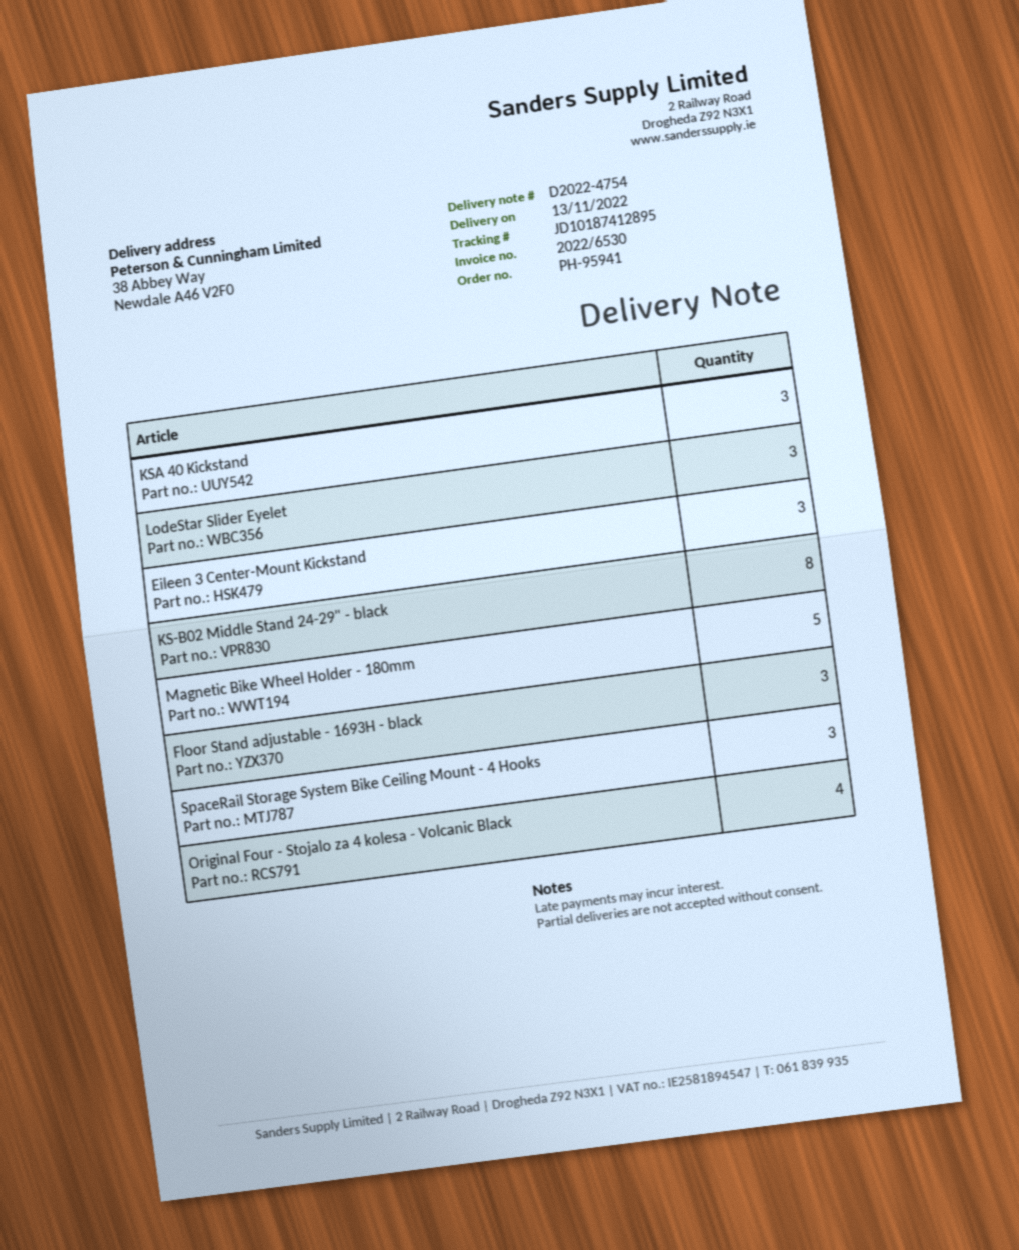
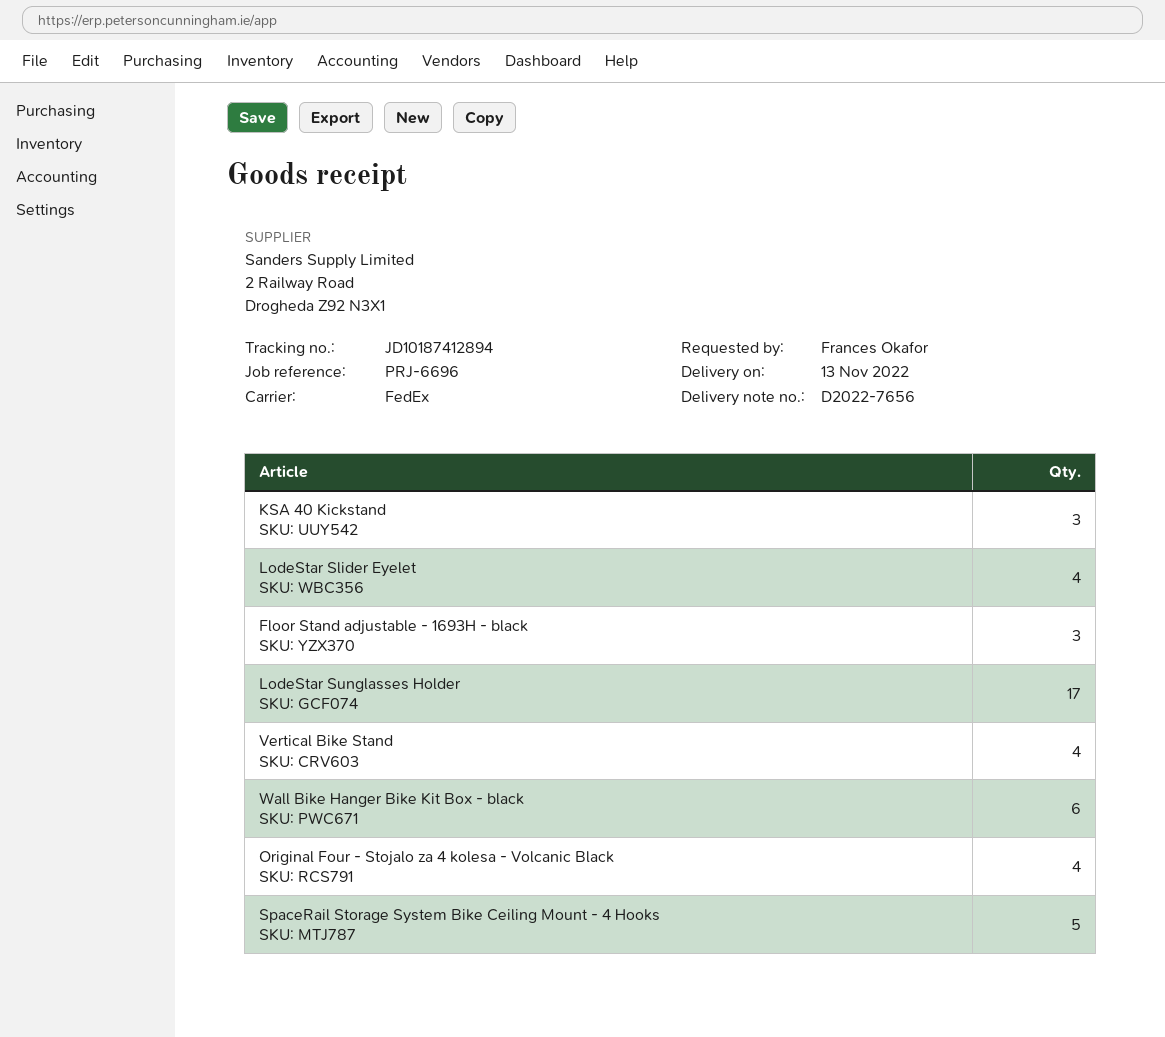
delivery note number: D2022-4754 -> D2022-7656
tracking number: JD10187412895 -> JD10187412894
LodeStar Slider Eyelet: 3 -> 4
Eileen 3 Center-Mount Kickstand: 3 -> none
KS-B02 Middle Stand 24-29" - black: 8 -> none
Magnetic Bike Wheel Holder - 180mm: 5 -> none
SpaceRail Storage System Bike Ceiling Mount - 4 Hooks: 3 -> 5
LodeStar Sunglasses Holder: none -> 17
Vertical Bike Stand: none -> 4
Wall Bike Hanger Bike Kit Box - black: none -> 6

